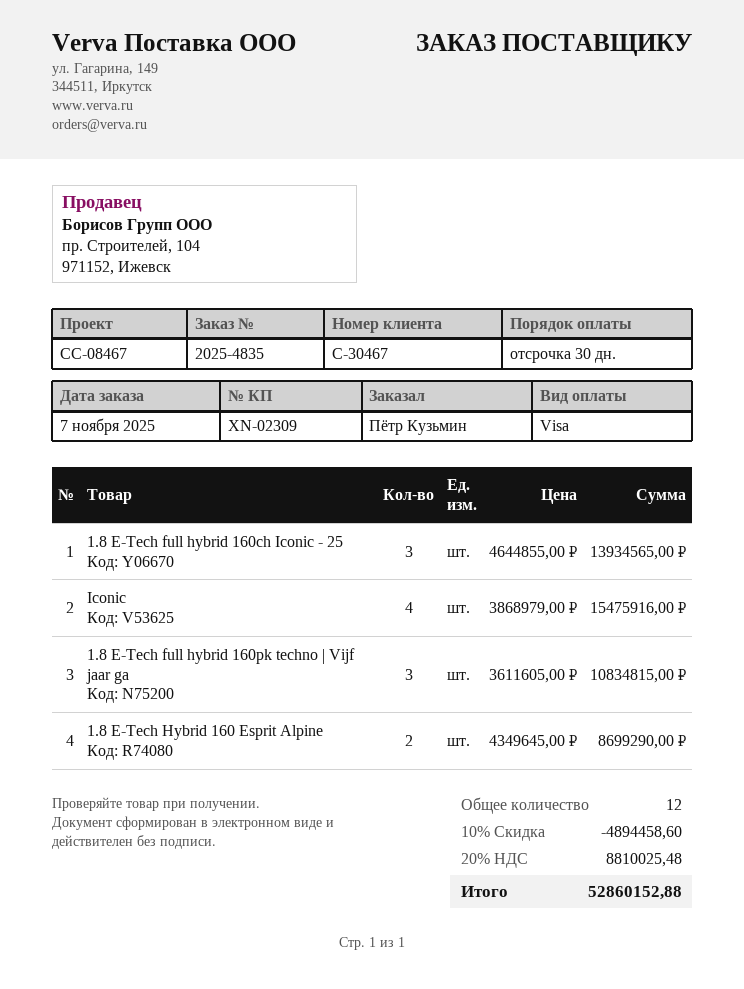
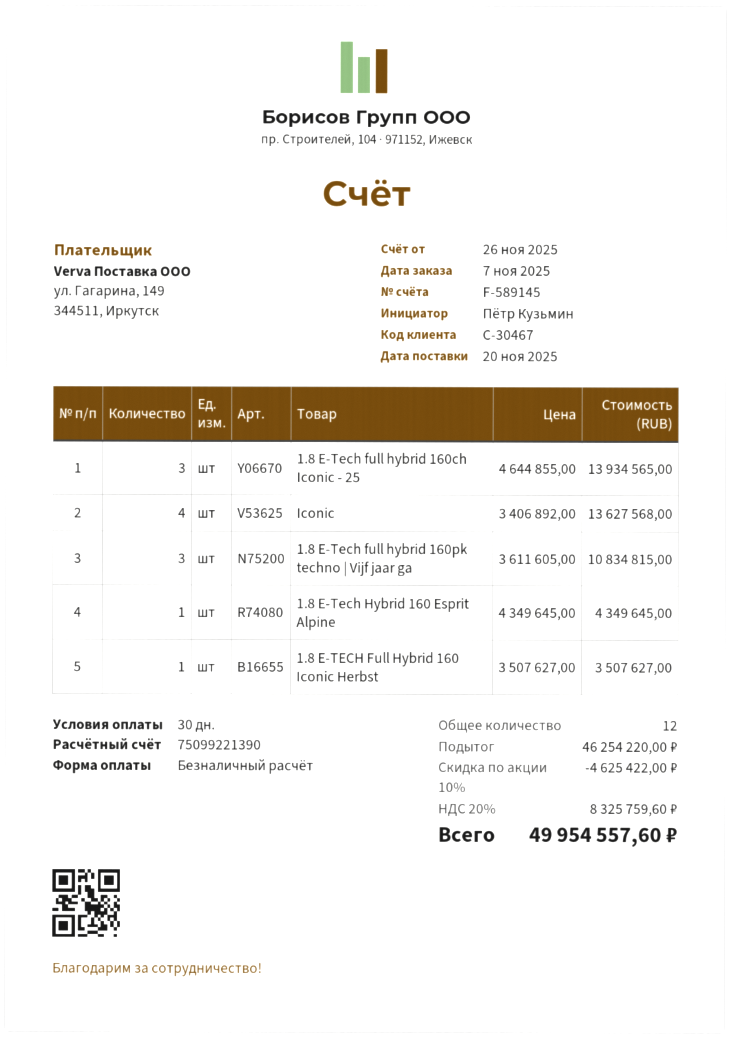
payment method: Visa -> bank transfer
Iconic: 4 x 3868979.00 = 15475916.00 -> 4 x 3406892.00 = 13627568.00
1.8 E-Tech Hybrid 160 Esprit Alpine: 2 x 4349645.00 = 8699290.00 -> 1 x 4349645.00 = 4349645.00
1.8 E-TECH Full Hybrid 160 Iconic Herbst: none -> 1 x 3507627.00 = 3507627.00
discount: 10% = 4894458.60 -> 10% = 4625422.00
tax: 20% = 8810025.48 -> 20% = 8325759.60
total: 52860152.88 -> 49954557.60

